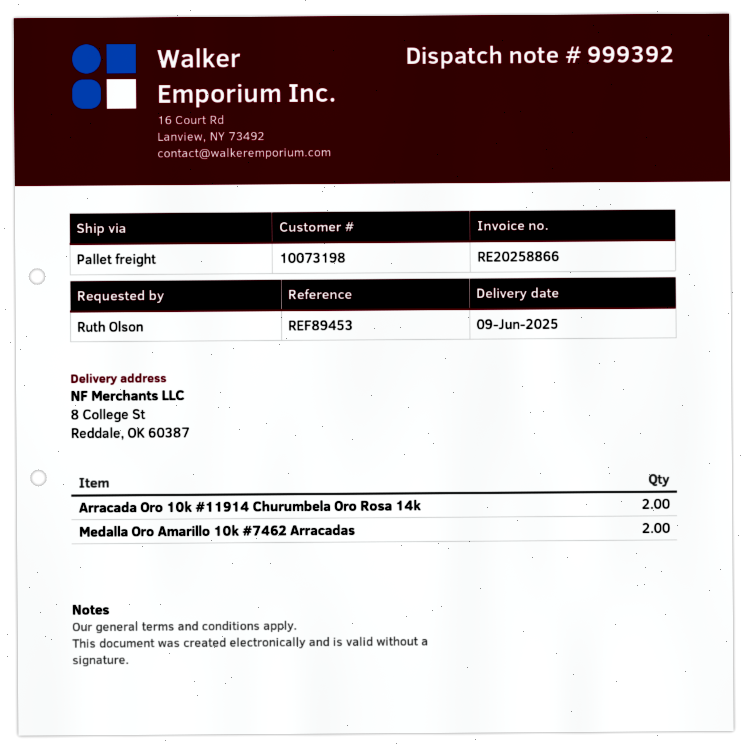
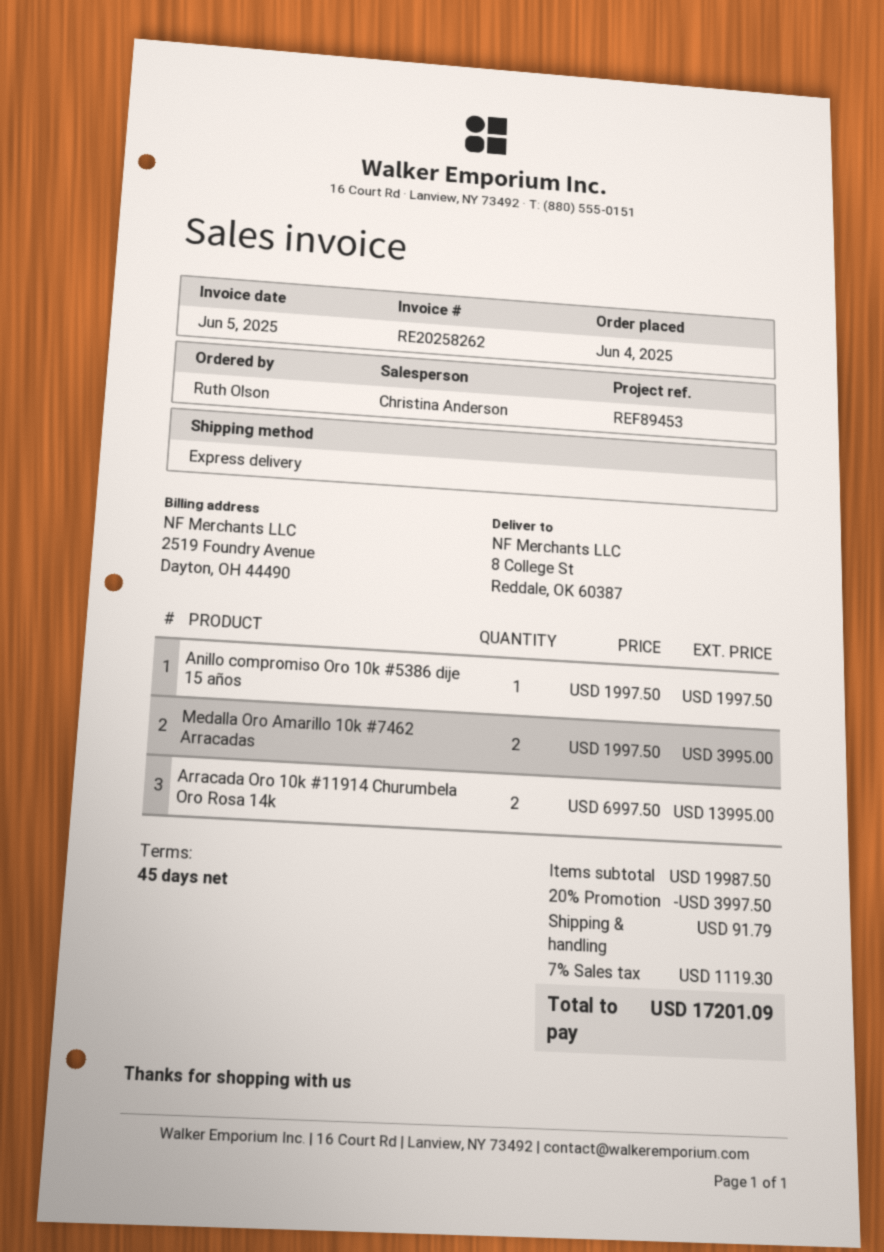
invoice number: RE20258866 -> RE20258262
shipping method: pallet freight -> express
Anillo compromiso Oro 10k #5386 dije 15 años: none -> 1

